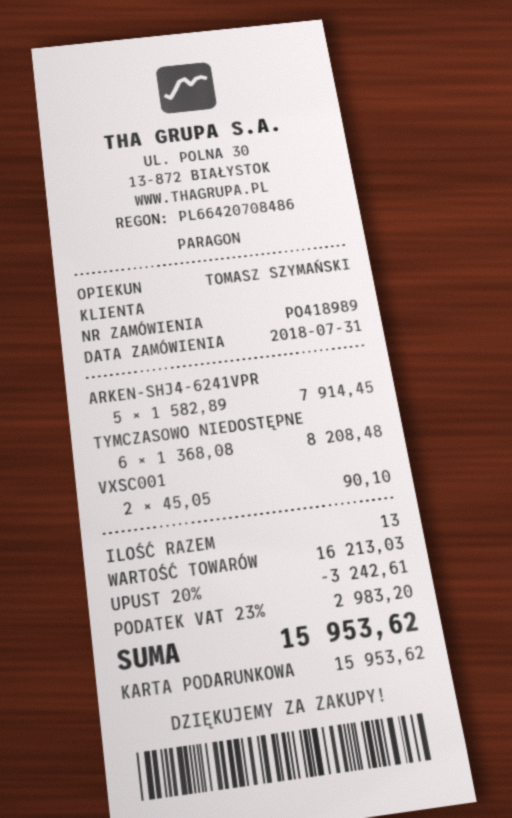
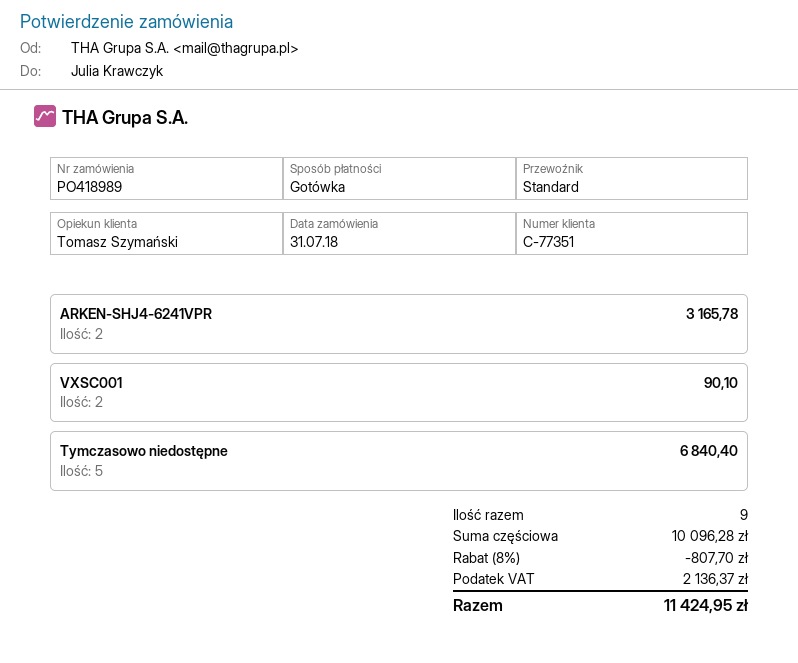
payment method: gift card -> cash
ARKEN-SHJ4-6241VPR: 5 for 7914.45 -> 2 for 3165.78
TYMCZASOWO NIEDOSTĘPNE: 6 for 8208.48 -> 5 for 6840.40
total quantity: 13 -> 9
subtotal: 16213.03 -> 10096.28
discount: 20% = 3242.61 -> 8% = 807.70
tax: 2983.20 -> 2136.37
total: 15953.62 -> 11424.95

